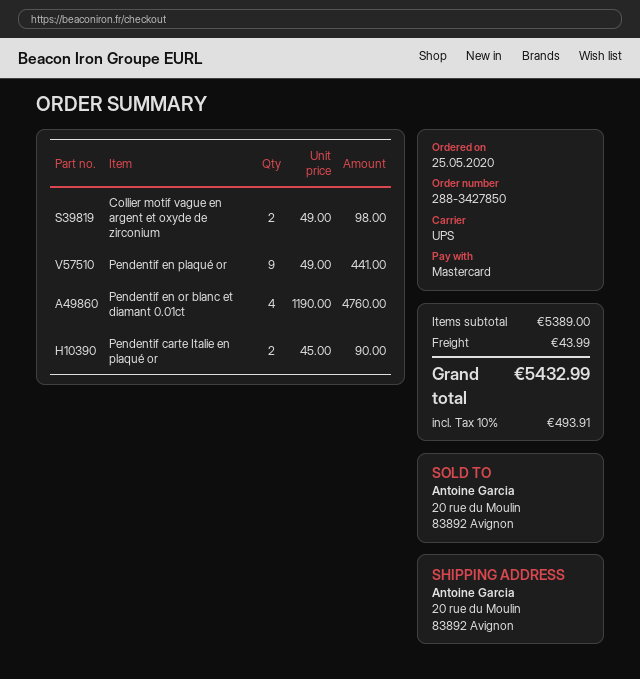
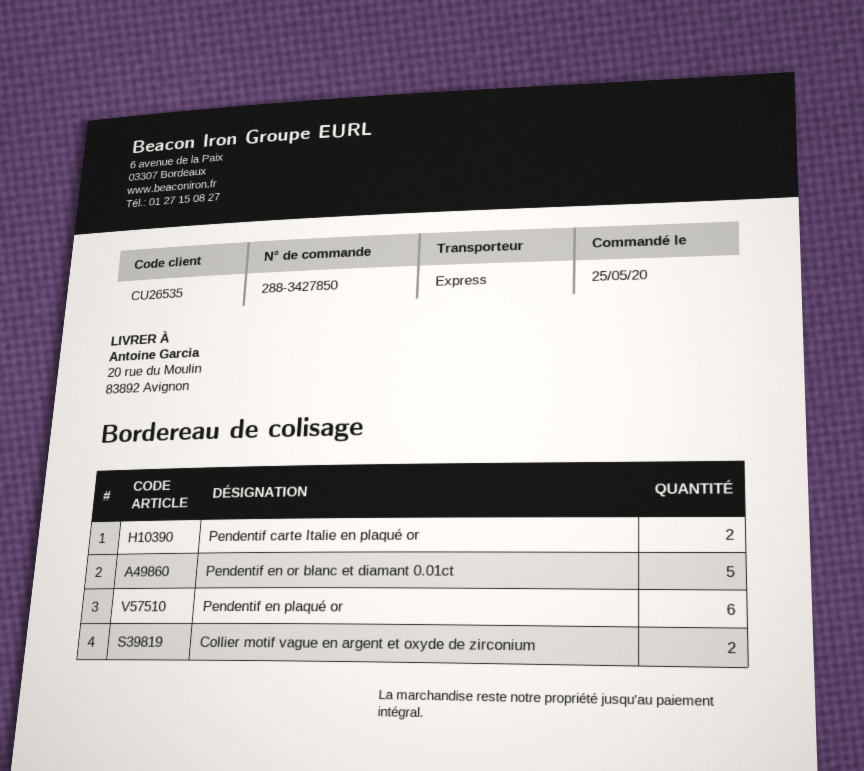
shipping method: UPS -> express
Pendentif en plaqué or: 9 -> 6
Pendentif en or blanc et diamant 0.01ct: 4 -> 5

